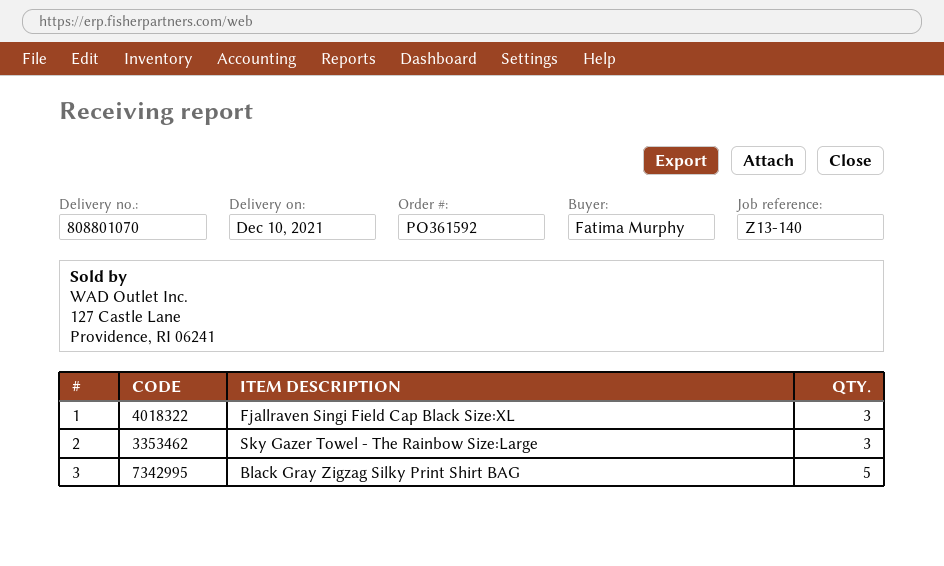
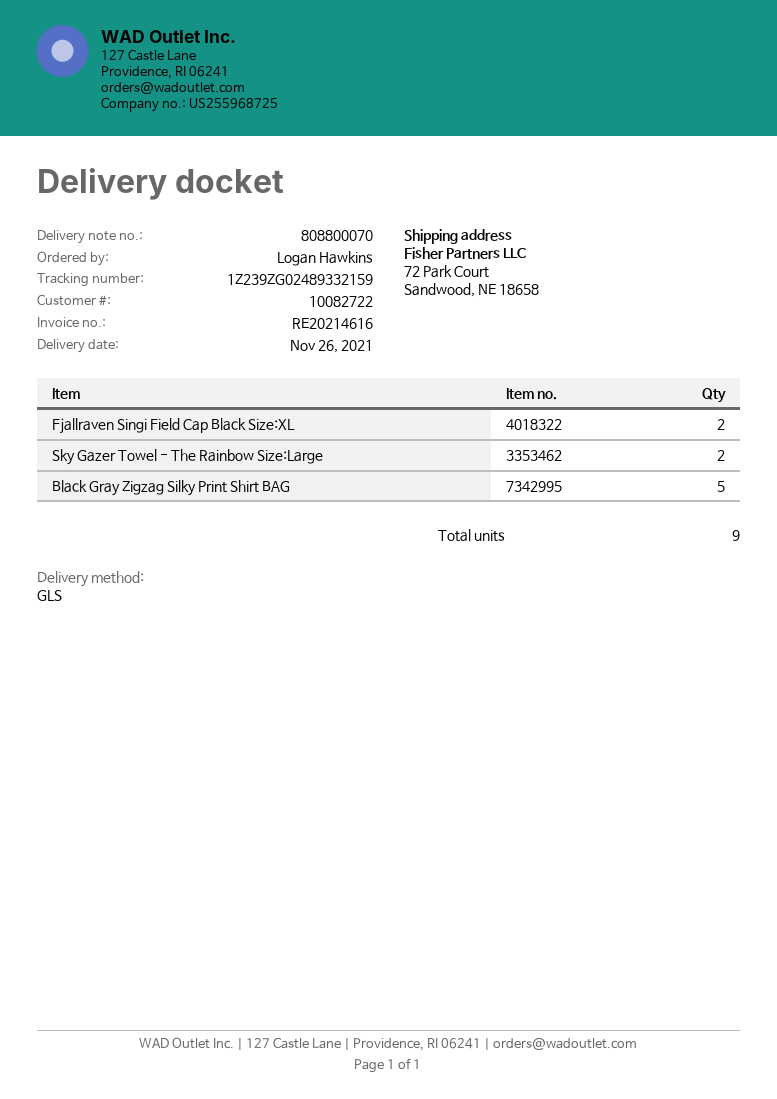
delivery note number: 808801070 -> 808800070
delivery date: 2021-12-10 -> 2021-11-26
ordered by: Fatima Murphy -> Logan Hawkins
Fjallraven Singi Field Cap Black Size:XL: 3 -> 2
Sky Gazer Towel - The Rainbow Size:Large: 3 -> 2

